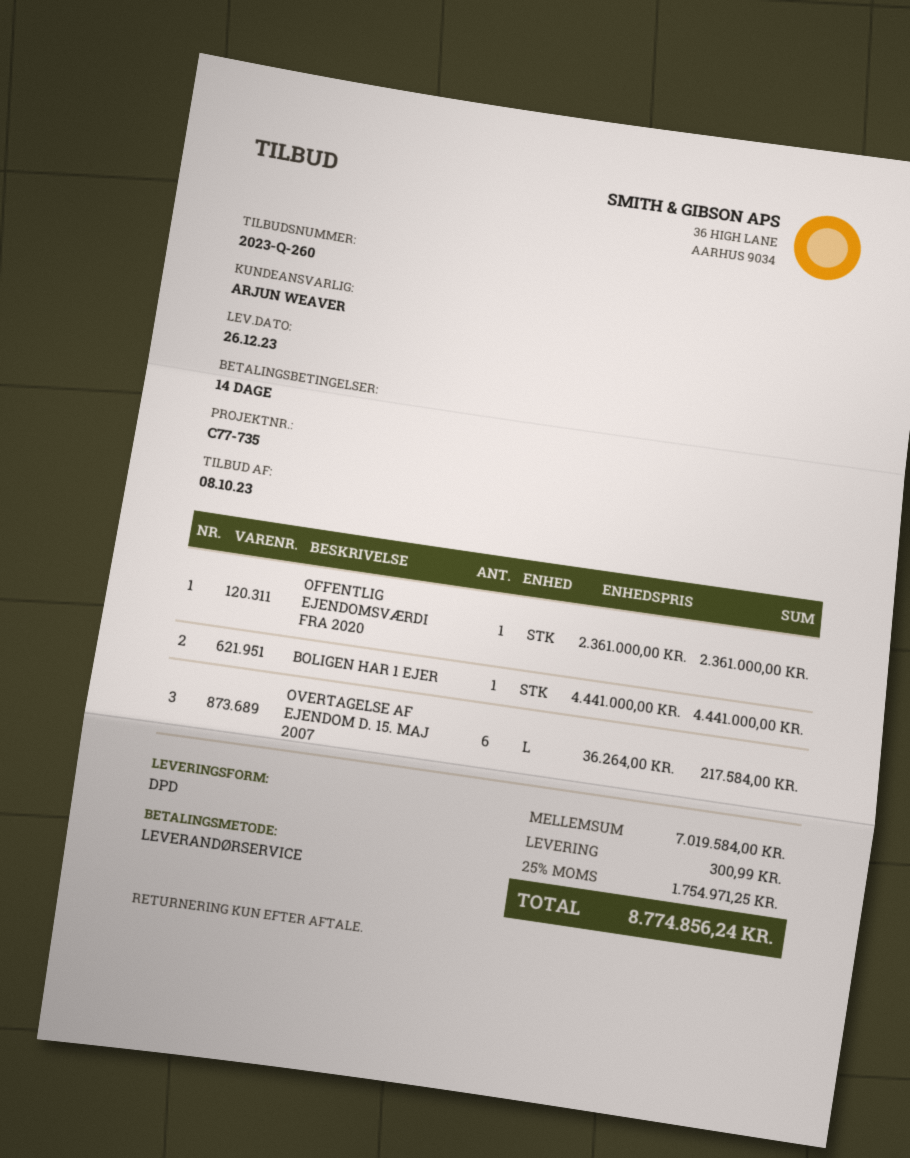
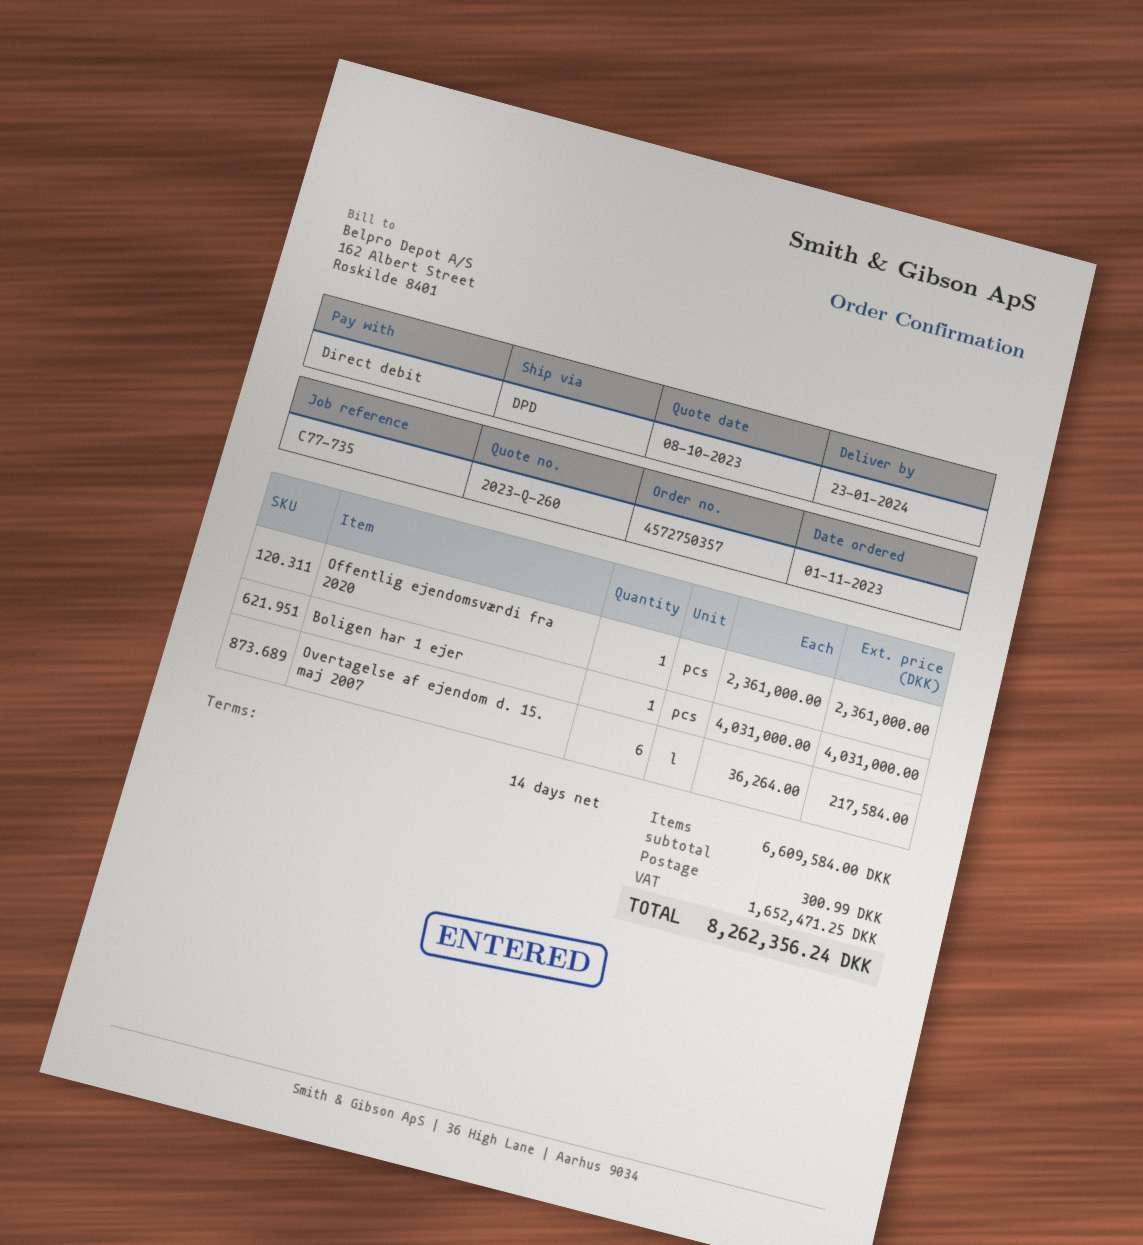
delivery date: 2023-12-26 -> 2024-01-23
BOLIGEN HAR 1 EJER: 1 x 4441000.00 = 4441000.00 -> 1 x 4031000.00 = 4031000.00
subtotal: 7019584.00 -> 6609584.00
tax: 1754971.25 -> 1652471.25
total: 8774856.24 -> 8262356.24

